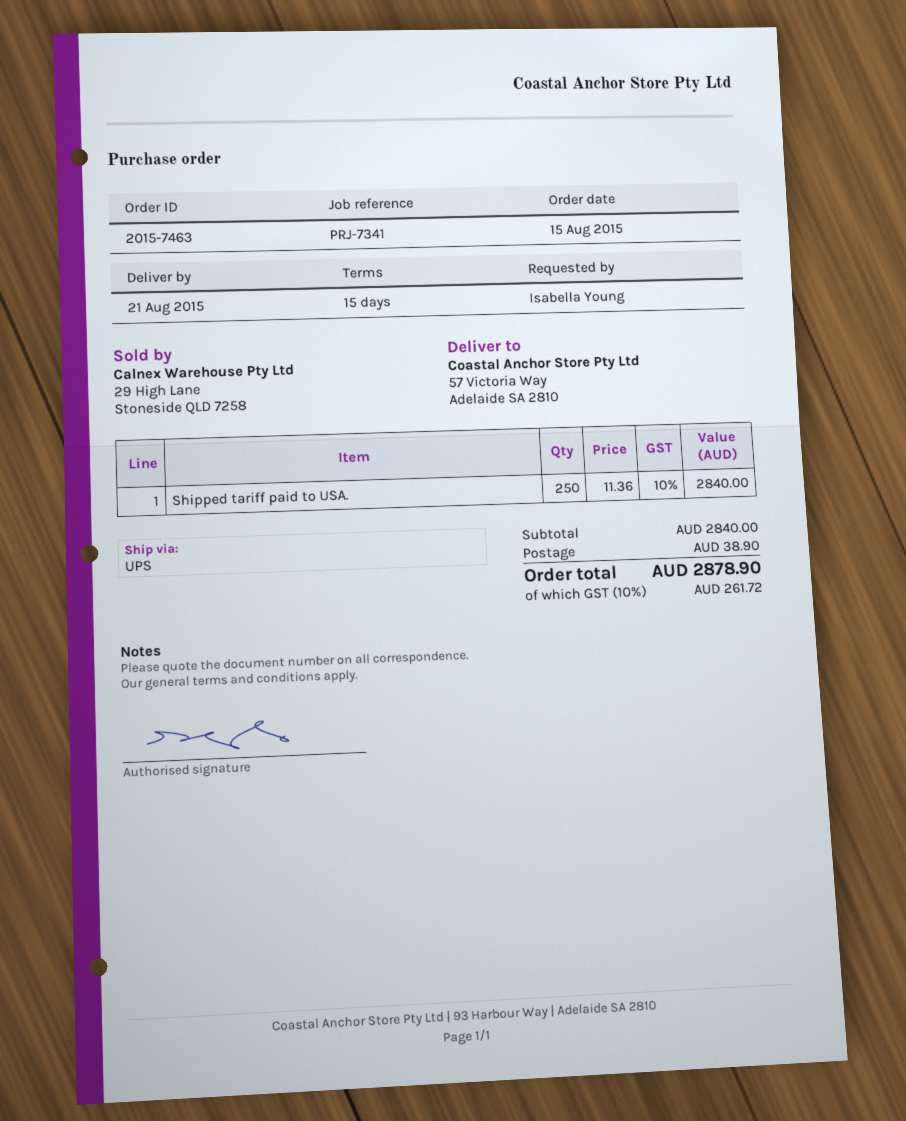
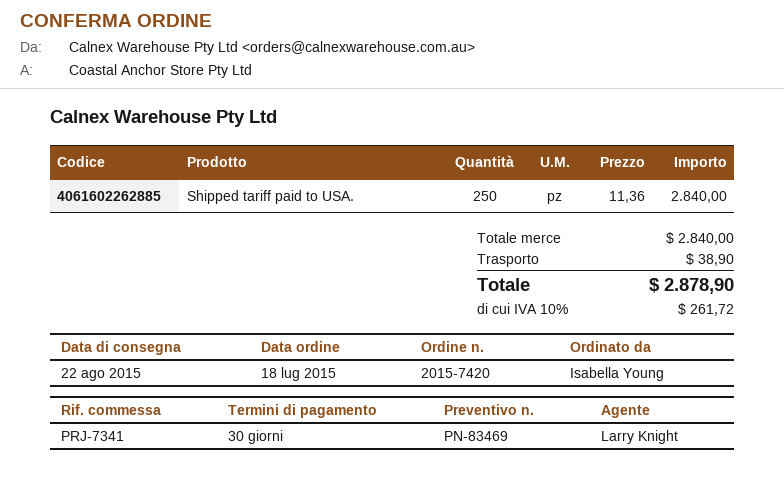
order number: 2015-7463 -> 2015-7420
order date: 2015-08-15 -> 2015-07-18
delivery date: 2015-08-21 -> 2015-08-22
payment terms: 15 days -> 30 days

